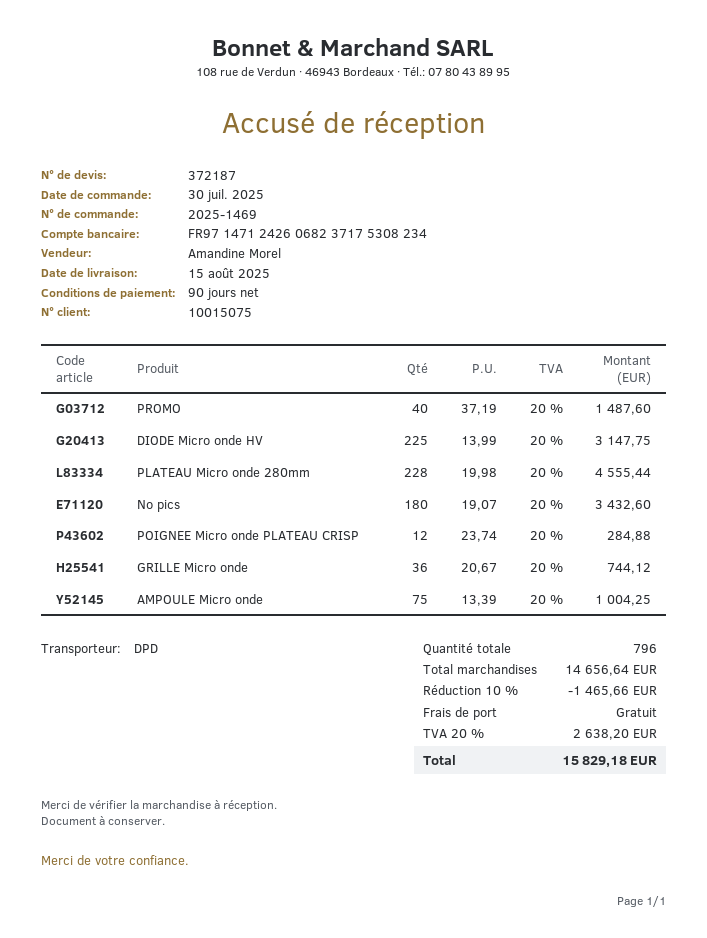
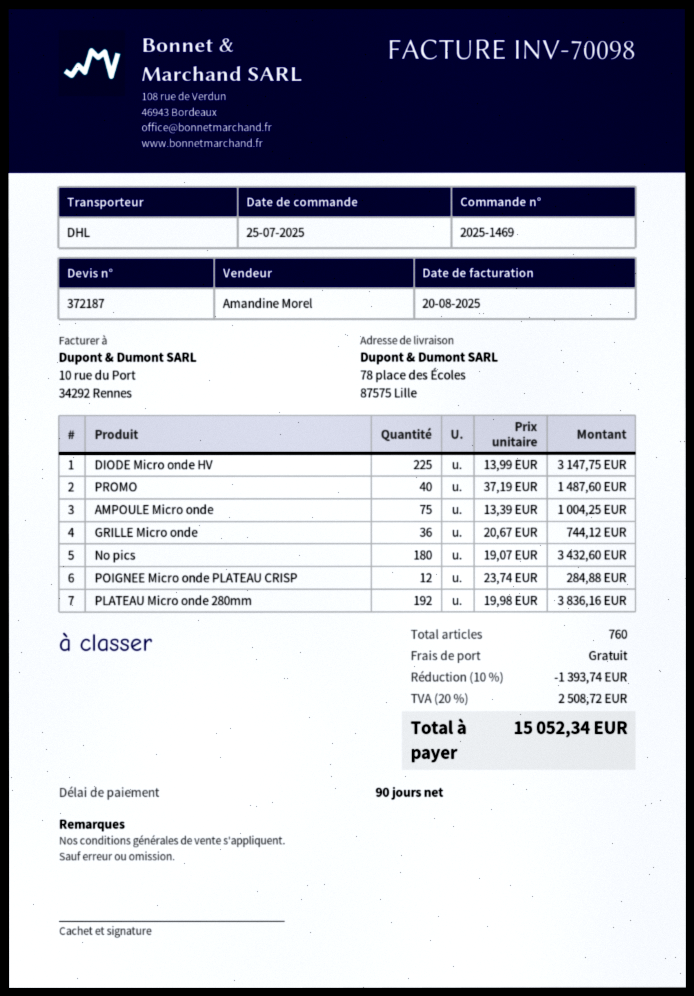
order date: 2025-07-30 -> 2025-07-25
shipping method: DPD -> DHL
PLATEAU Micro onde 280mm: 228 x 19.98 = 4555.44 -> 192 x 19.98 = 3836.16
total quantity: 796 -> 760
discount: 10% = 1465.66 -> 10% = 1393.74
tax: 20% = 2638.20 -> 20% = 2508.72
total: 15829.18 -> 15052.34

